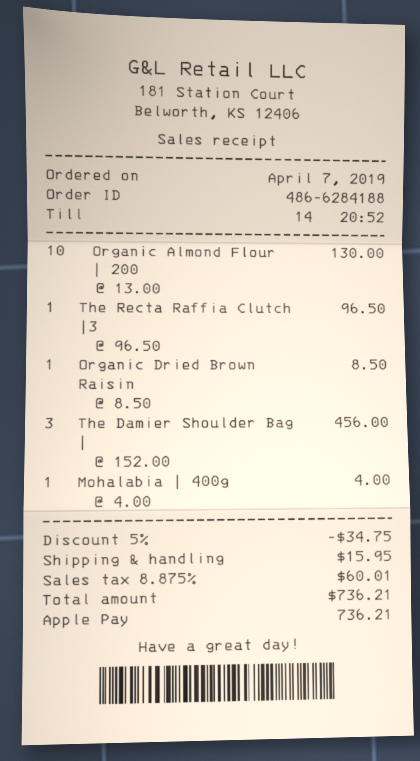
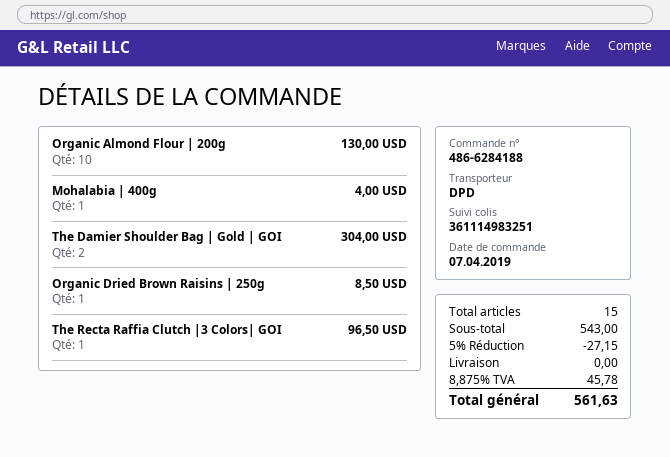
The Damier Shoulder Bag |: 3 for 456.00 -> 2 for 304.00
discount: 5% = 34.75 -> 5% = 27.15
shipping: 15.95 -> 0.00
tax: 8.875% = 60.01 -> 8.875% = 45.78
total: 736.21 -> 561.63

